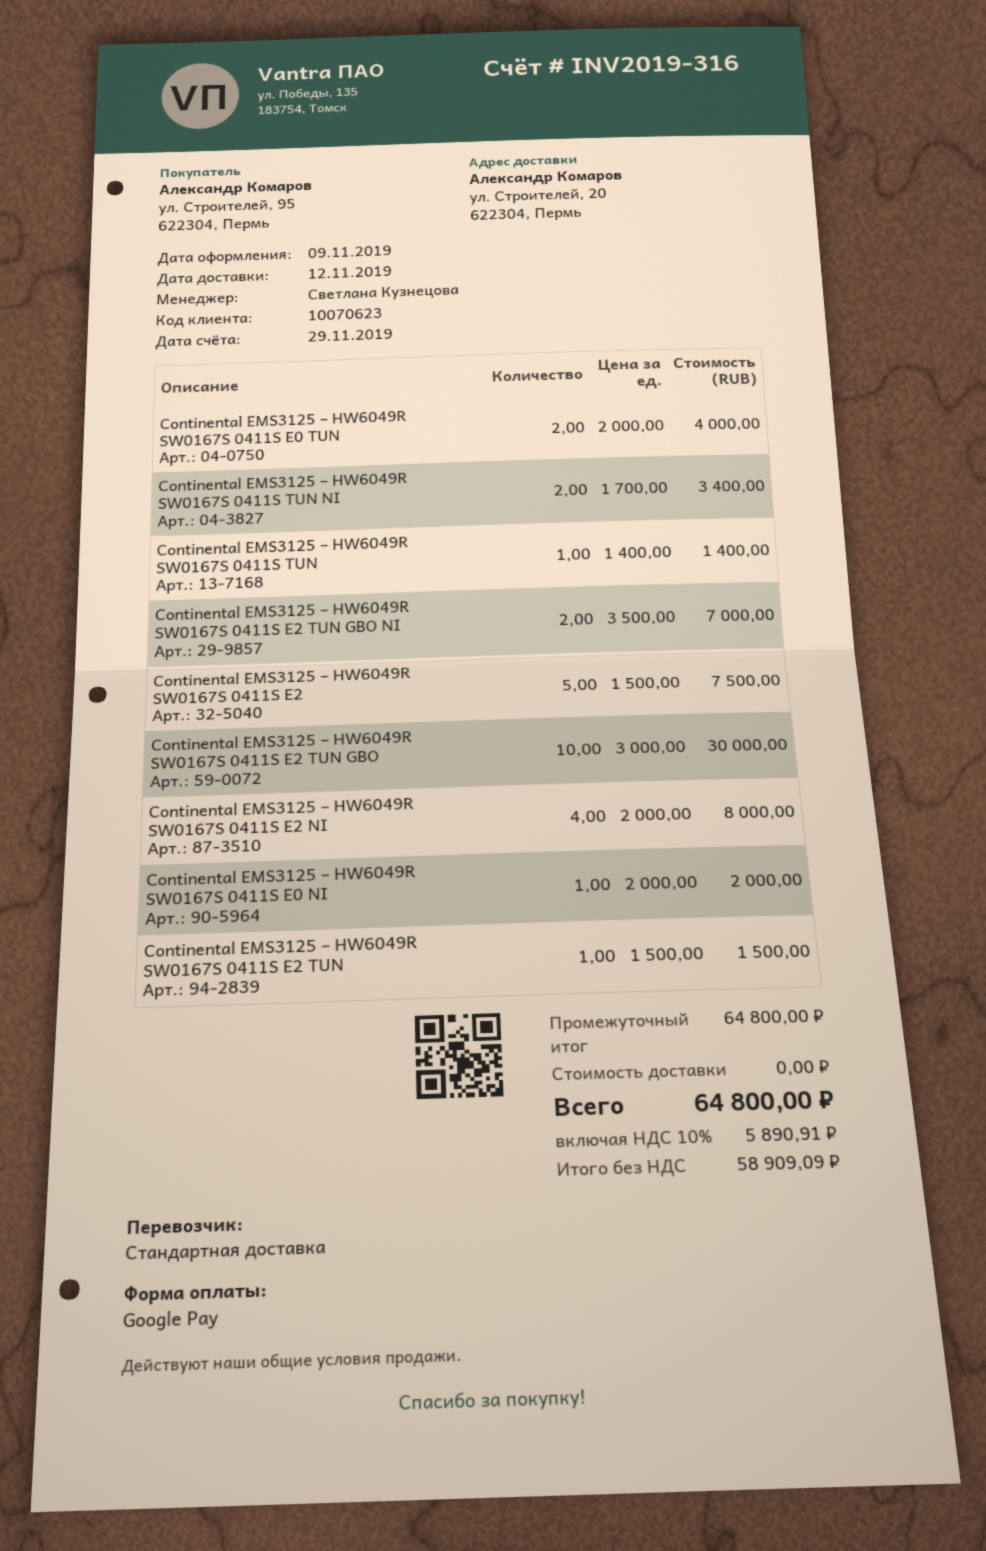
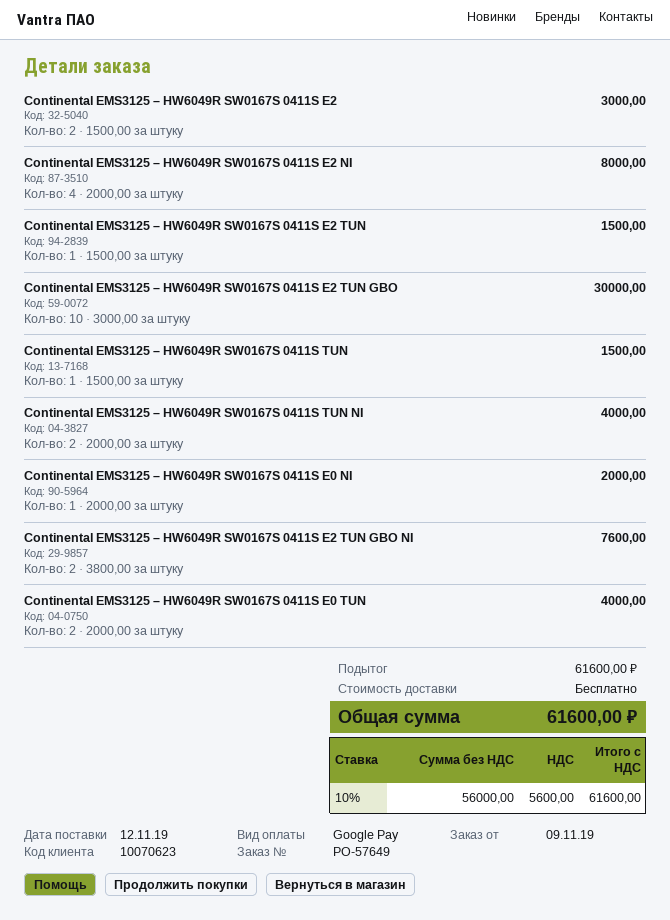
Continental EMS3125 – HW6049R SW0167S 0411S TUN NI: 2 x 1700.00 = 3400.00 -> 2 x 2000.00 = 4000.00
Continental EMS3125 – HW6049R SW0167S 0411S TUN: 1 x 1400.00 = 1400.00 -> 1 x 1500.00 = 1500.00
Continental EMS3125 – HW6049R SW0167S 0411S E2 TUN GBO NI: 2 x 3500.00 = 7000.00 -> 2 x 3800.00 = 7600.00
Continental EMS3125 – HW6049R SW0167S 0411S E2: 5 x 1500.00 = 7500.00 -> 2 x 1500.00 = 3000.00
subtotal: 64800.00 -> 61600.00
net: 58909.09 -> 56000.00
tax: 10% = 5890.91 -> 10% = 5600.00
total: 64800.00 -> 61600.00

